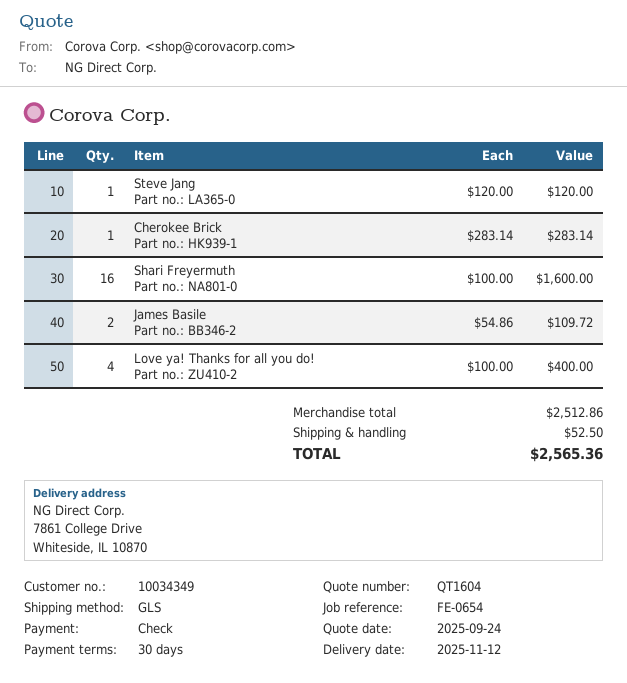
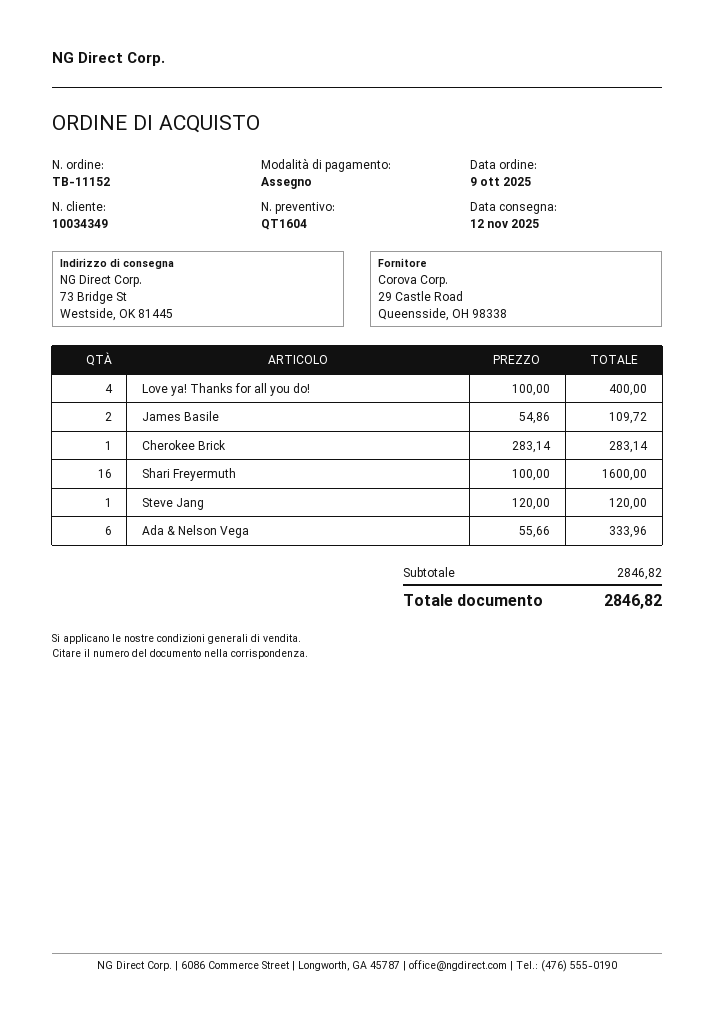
ship to: 7861 College Drive, Whiteside, IL 10870 -> 73 Bridge St, Westside, OK 81445
Ada & Nelson Vega: none -> 6 x 55.66 = 333.96
subtotal: 2512.86 -> 2846.82
shipping: 52.50 -> none
total: 2565.36 -> 2846.82

